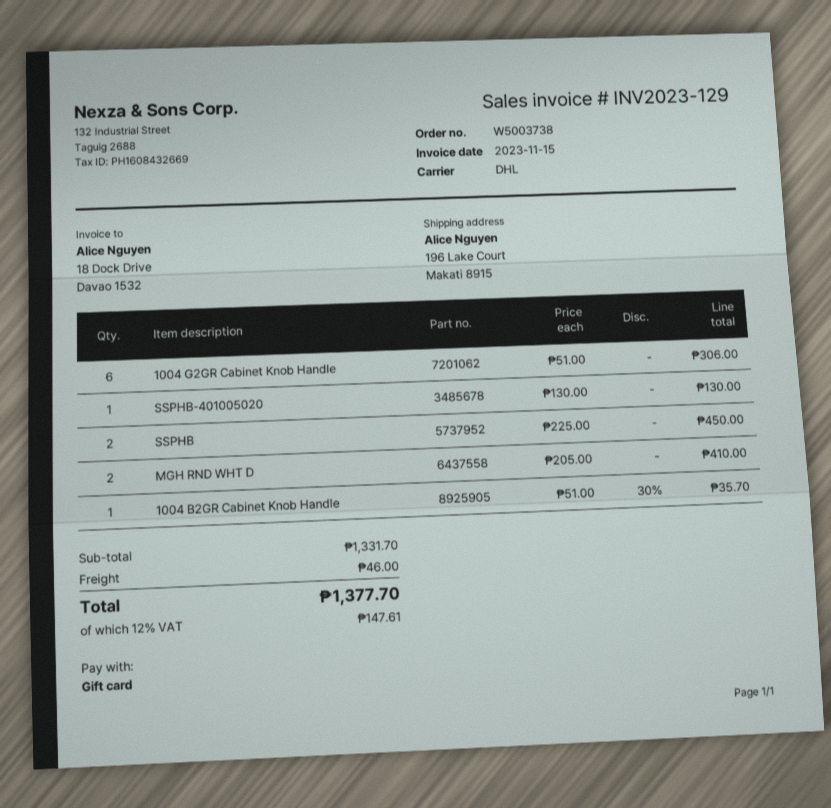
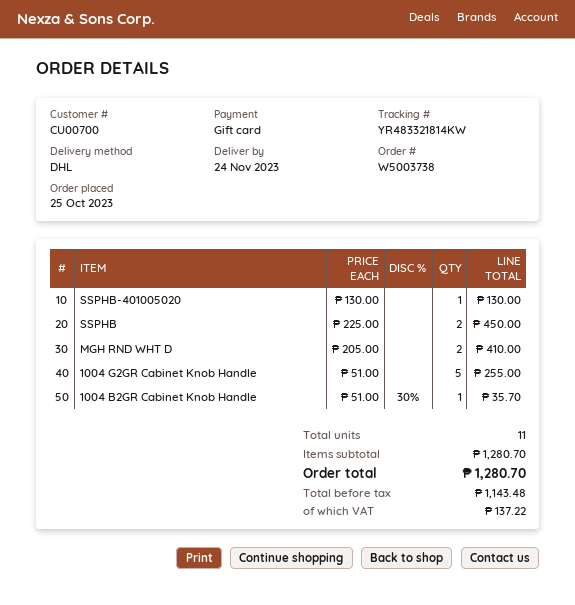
1004 G2GR Cabinet Knob Handle: 6 x 51.00 = 306.00 -> 5 x 51.00 = 255.00
subtotal: 1331.70 -> 1280.70
shipping: 46.00 -> none
tax: 147.61 -> 137.22
total: 1377.70 -> 1280.70

